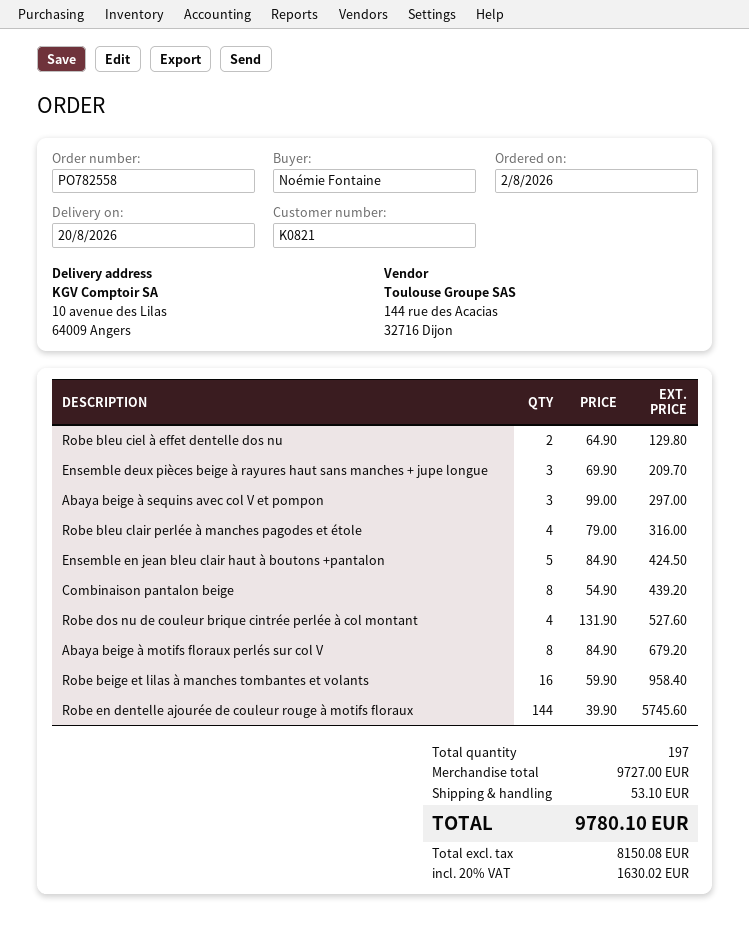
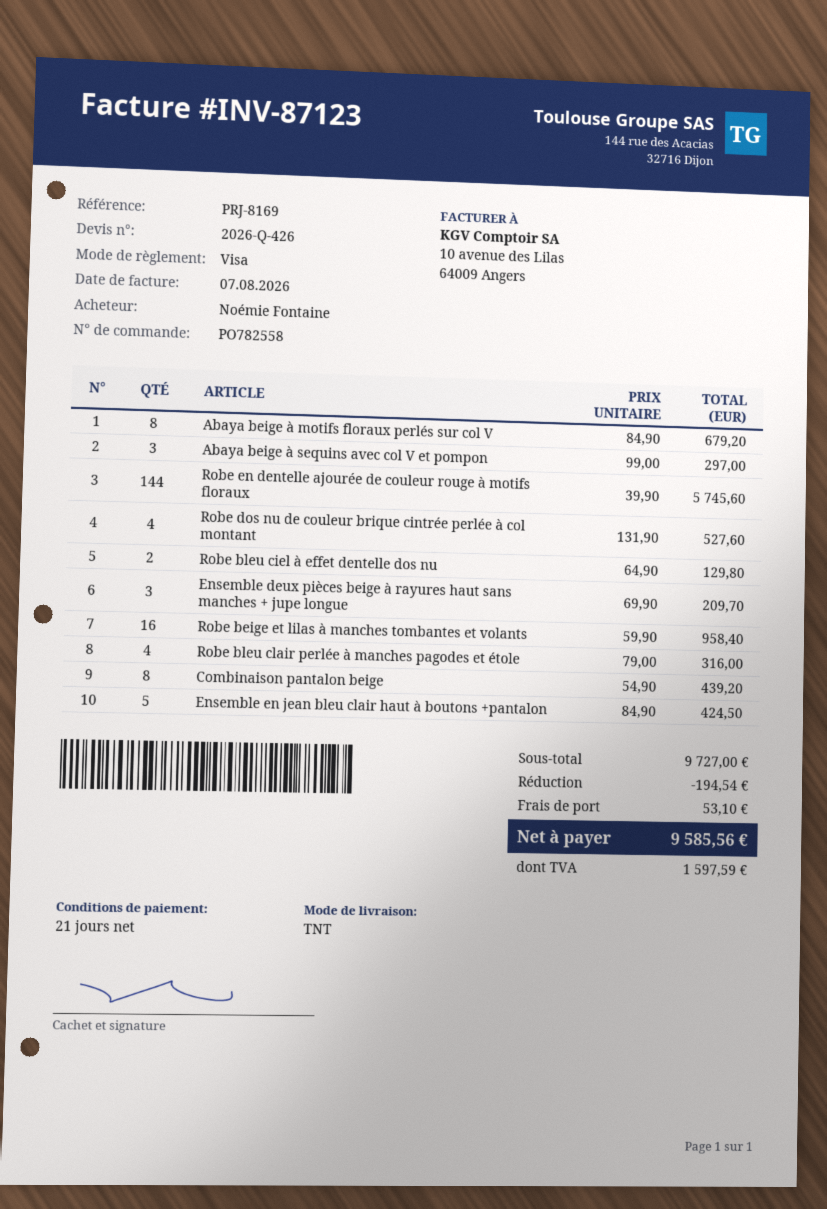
discount: none -> 194.54
tax: 1630.02 -> 1597.59
total: 9780.10 -> 9585.56

